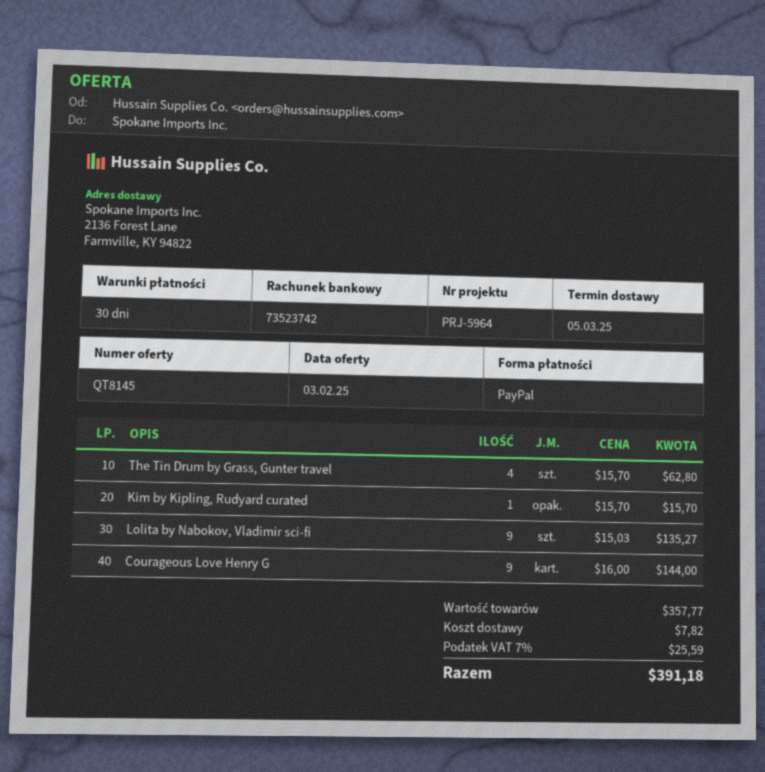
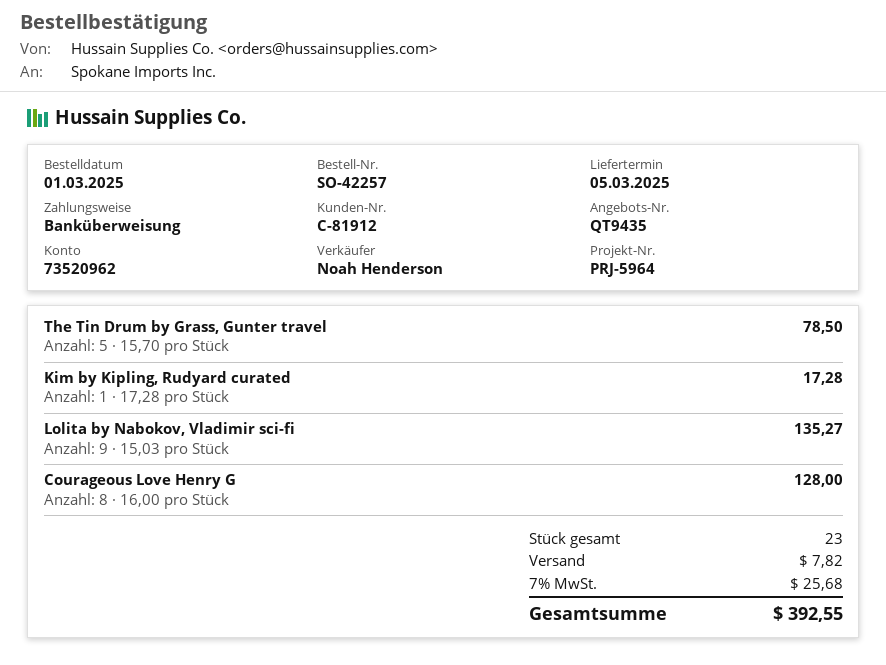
quote number: QT8145 -> QT9435
payment method: PayPal -> bank transfer
bank account: 73523742 -> 73520962
The Tin Drum by Grass, Gunter travel: 4 x 15.70 = 62.80 -> 5 x 15.70 = 78.50
Kim by Kipling, Rudyard curated: 1 x 15.70 = 15.70 -> 1 x 17.28 = 17.28
Courageous Love Henry G: 9 x 16.00 = 144.00 -> 8 x 16.00 = 128.00
tax: 7% = 25.59 -> 7% = 25.68
total: 391.18 -> 392.55

